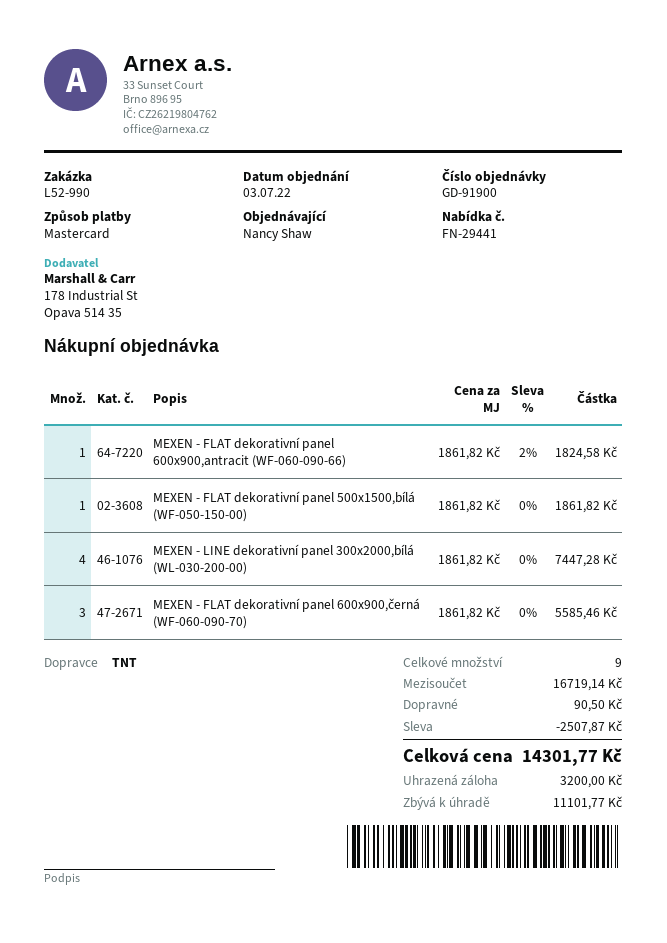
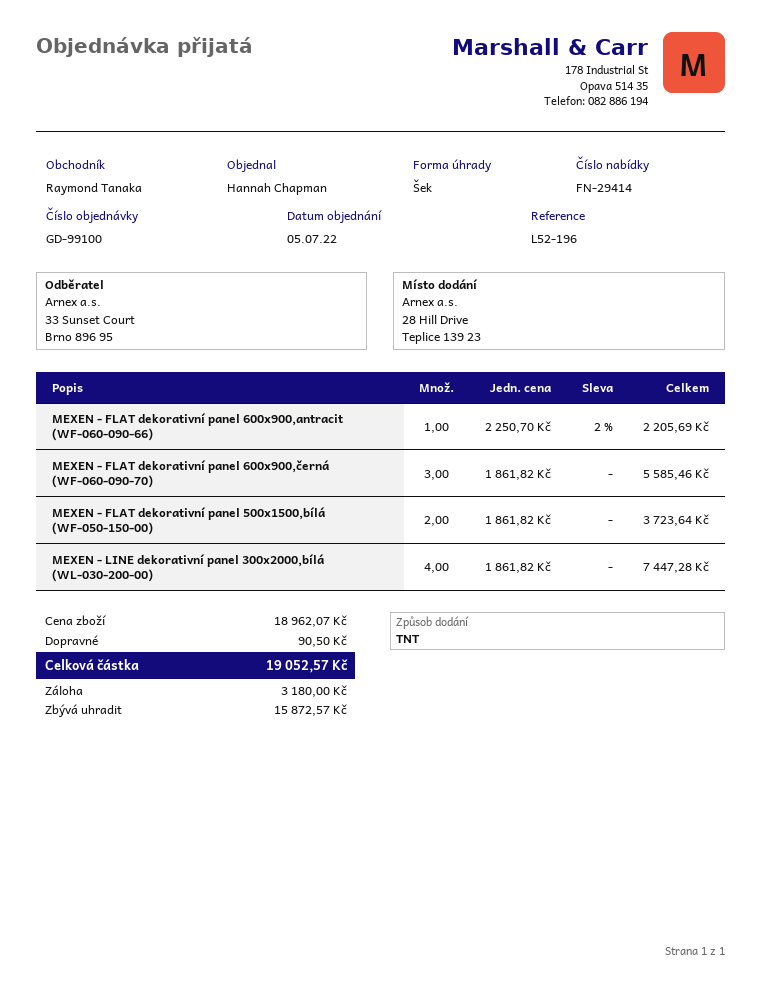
quote number: FN-29441 -> FN-29414
order number: GD-91900 -> GD-99100
order date: 2022-07-03 -> 2022-07-05
reference: L52-990 -> L52-196
ordered by: Nancy Shaw -> Hannah Chapman
payment method: Mastercard -> cheque
MEXEN - FLAT dekorativní panel 600x900,antracit (WF-060-090-66): 1 x 1861.82 - 2% = 1824.58 -> 1 x 2250.70 - 2% = 2205.69
MEXEN - FLAT dekorativní panel 500x1500,bílá (WF-050-150-00): 1 x 1861.82 = 1861.82 -> 2 x 1861.82 = 3723.64
subtotal: 16719.14 -> 18962.07
discount: 2507.87 -> none
total: 14301.77 -> 19052.57
deposit: 3200.00 -> 3180.00
balance: 11101.77 -> 15872.57

